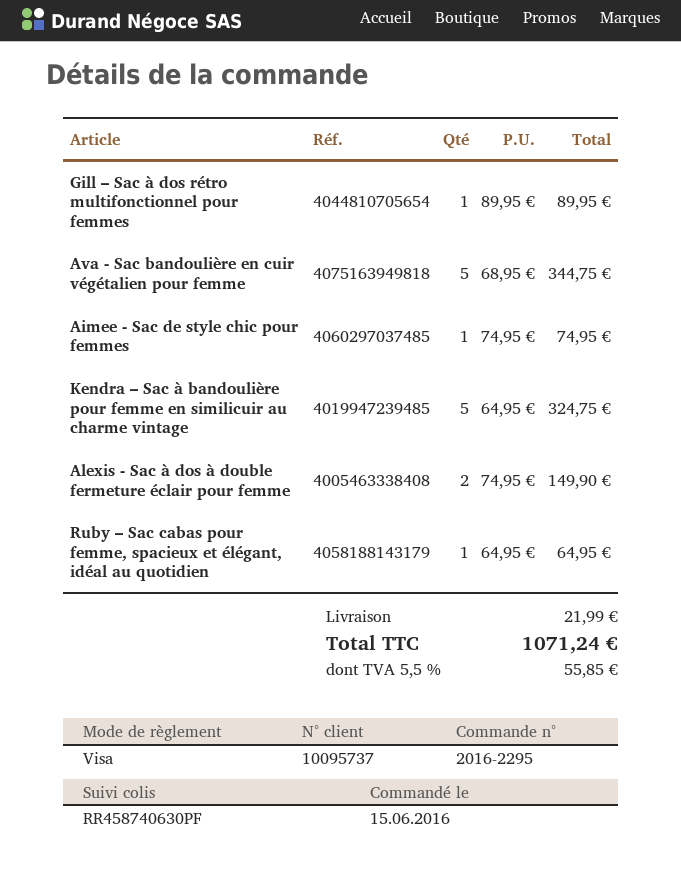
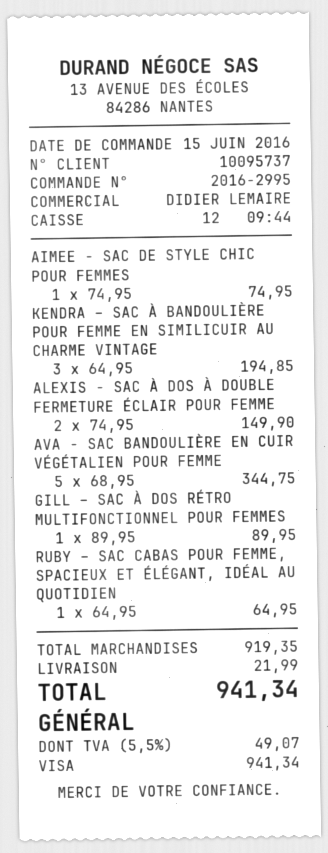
order number: 2016-2295 -> 2016-2995
Kendra – Sac à bandoulière pour femme en similicuir au charme vintage: 5 x 64.95 = 324.75 -> 3 x 64.95 = 194.85
tax: 5.5% = 55.85 -> 5.5% = 49.07
total: 1071.24 -> 941.34

